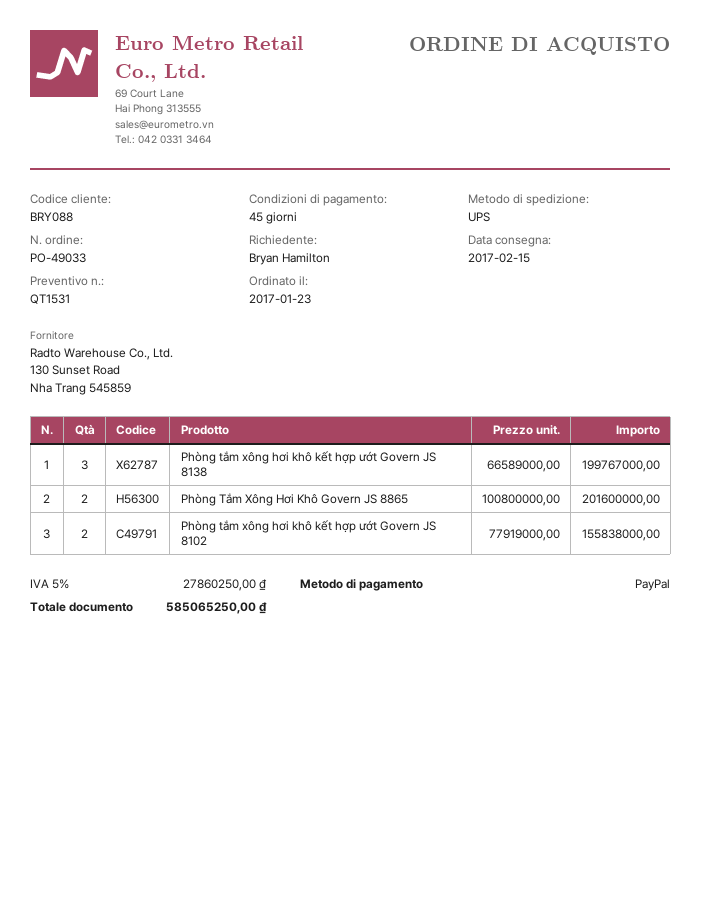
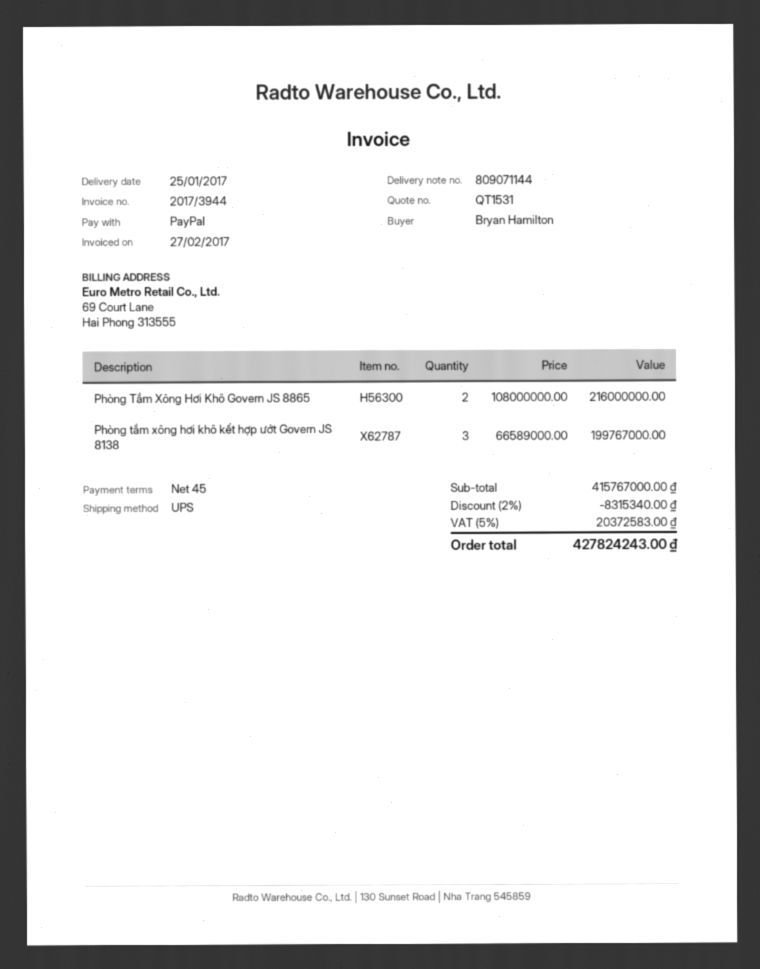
delivery date: 2017-02-15 -> 2017-01-25
Phòng Tắm Xông Hơi Khô Govern JS 8865: 2 x 100800000.00 = 201600000.00 -> 2 x 108000000.00 = 216000000.00
Phòng tắm xông hơi khô kết hợp ướt Govern JS 8102: 2 x 77919000.00 = 155838000.00 -> none
discount: none -> 2% = 8315340.00
tax: 5% = 27860250.00 -> 5% = 20372583.00
total: 585065250.00 -> 427824243.00

